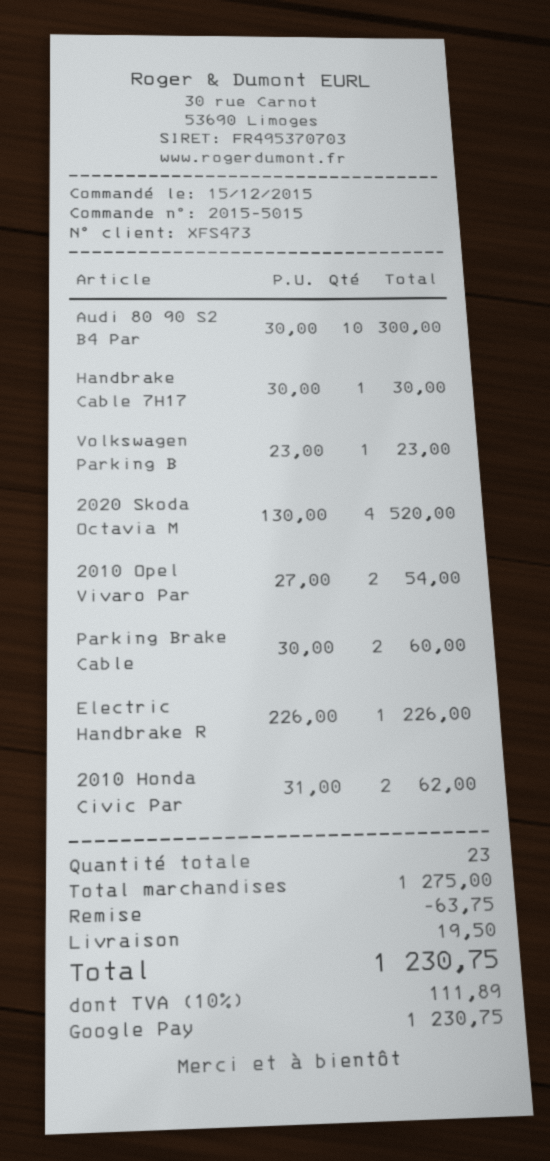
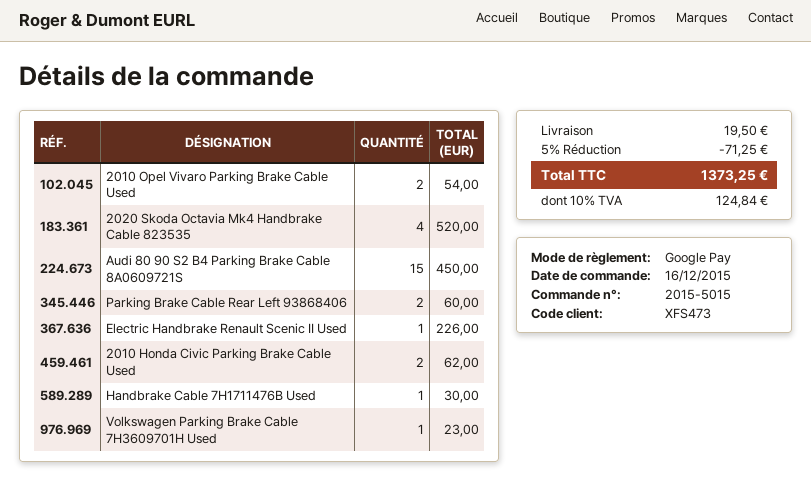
order date: 2015-12-15 -> 2015-12-16
Audi 80 90 S2 B4 Par: 10 for 300.00 -> 15 for 450.00
discount: 63.75 -> 71.25
tax: 10% = 111.89 -> 10% = 124.84
total: 1230.75 -> 1373.25

